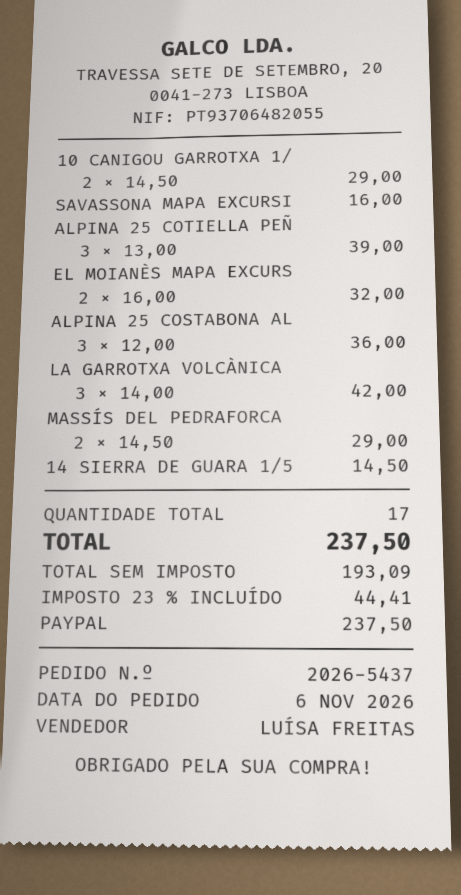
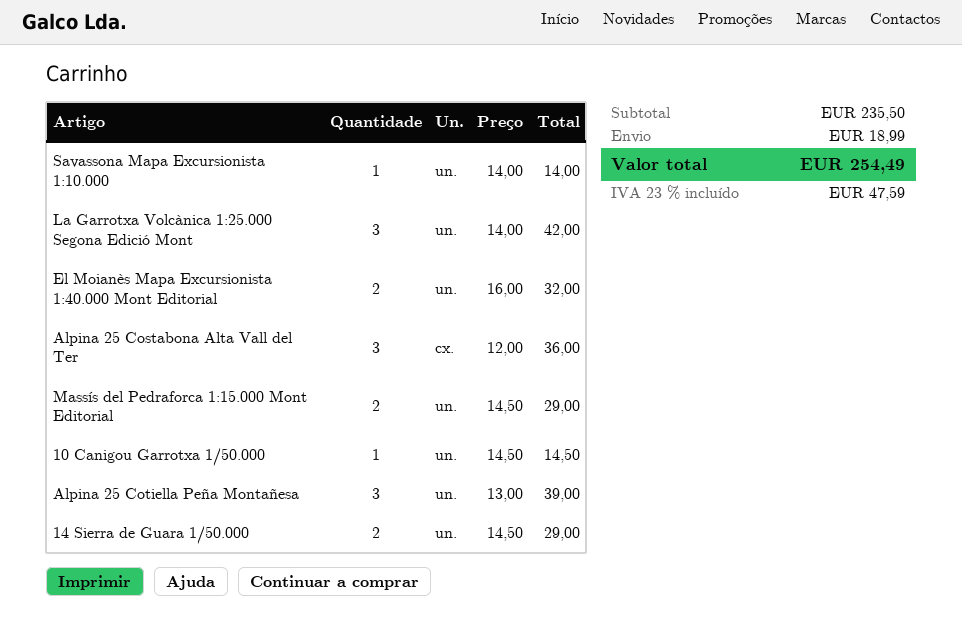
10 CANIGOU GARROTXA 1/: 2 x 14.50 = 29.00 -> 1 x 14.50 = 14.50
SAVASSONA MAPA EXCURSI: 1 x 16.00 = 16.00 -> 1 x 14.00 = 14.00
14 SIERRA DE GUARA 1/5: 1 x 14.50 = 14.50 -> 2 x 14.50 = 29.00
shipping: none -> 18.99
tax: 23% = 44.41 -> 23% = 47.59
total: 237.50 -> 254.49

